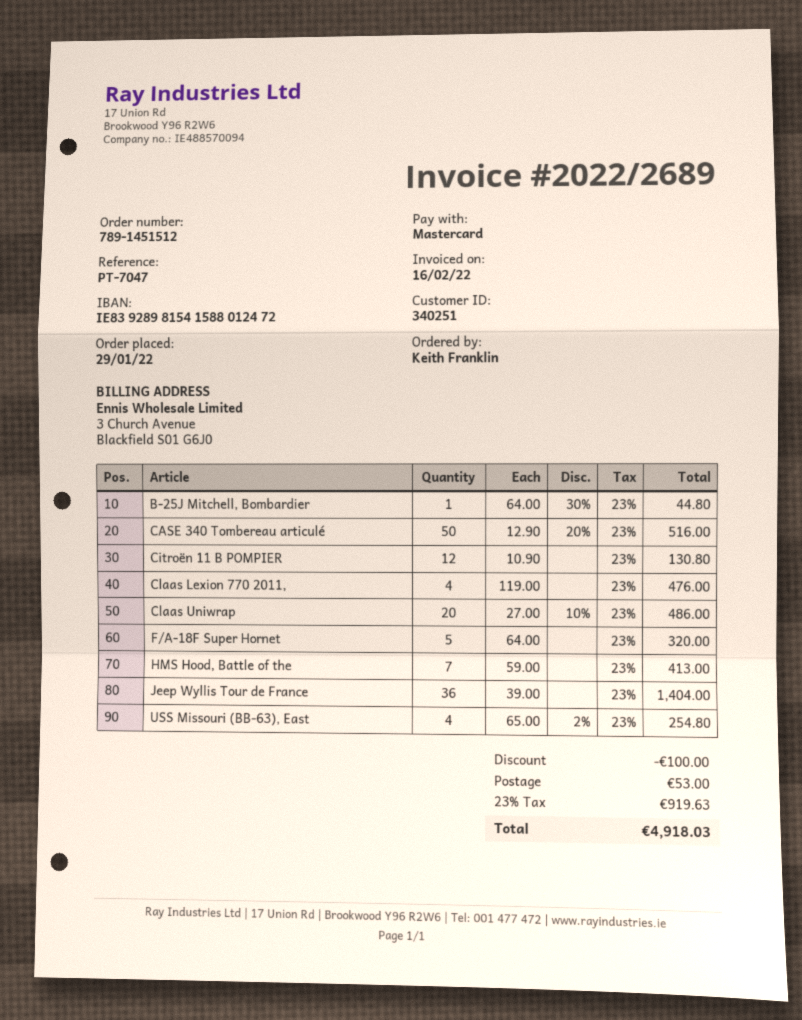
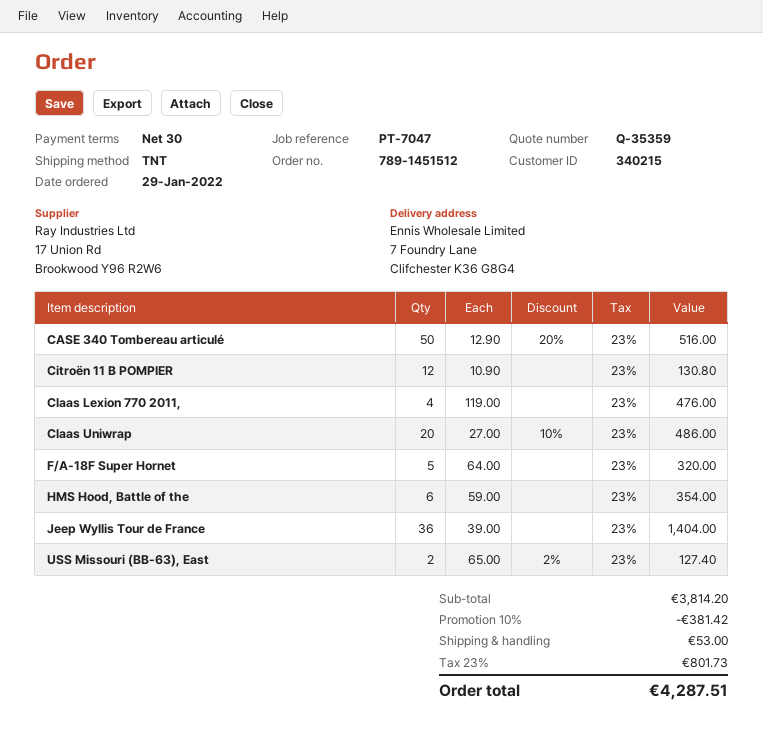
customer number: 340251 -> 340215
B-25J Mitchell, Bombardier: 1 x 64.00 - 30% = 44.80 -> none
HMS Hood, Battle of the: 7 x 59.00 = 413.00 -> 6 x 59.00 = 354.00
USS Missouri (BB-63), East: 4 x 65.00 - 2% = 254.80 -> 2 x 65.00 - 2% = 127.40
discount: 100.00 -> 381.42
tax: 23% = 919.63 -> 23% = 801.73
total: 4918.03 -> 4287.51

